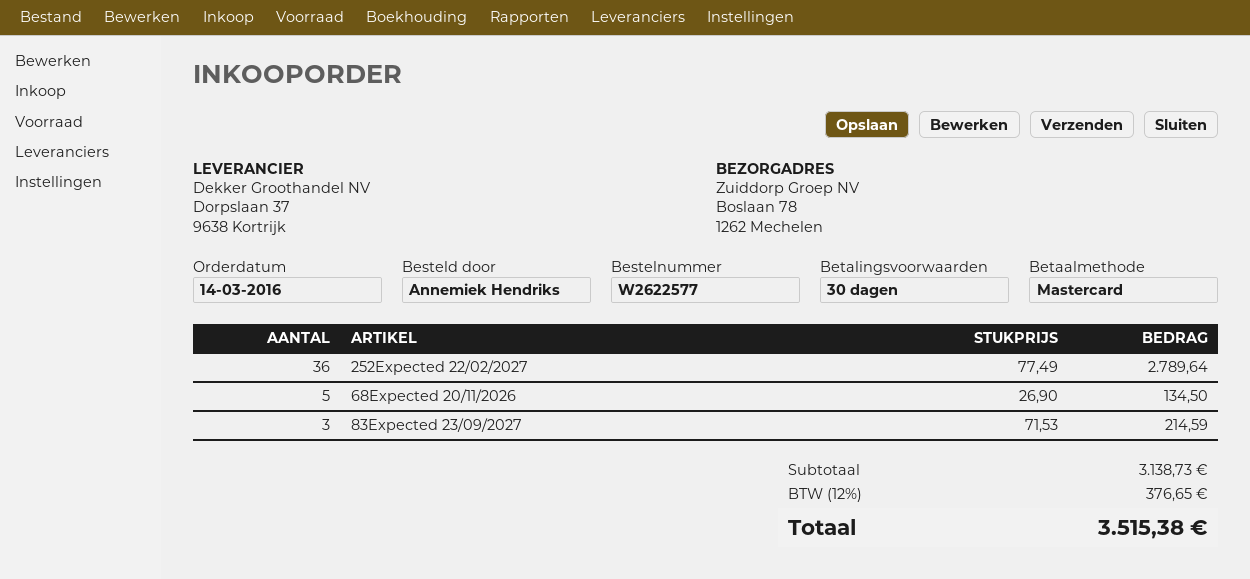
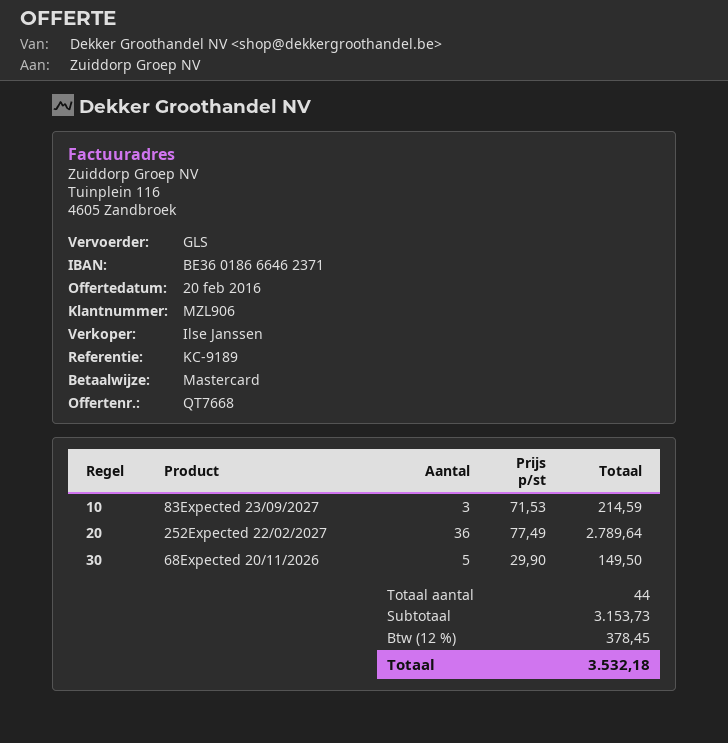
68Expected 20/11/2026: 5 x 26.90 = 134.50 -> 5 x 29.90 = 149.50
subtotal: 3138.73 -> 3153.73
tax: 12% = 376.65 -> 12% = 378.45
total: 3515.38 -> 3532.18

